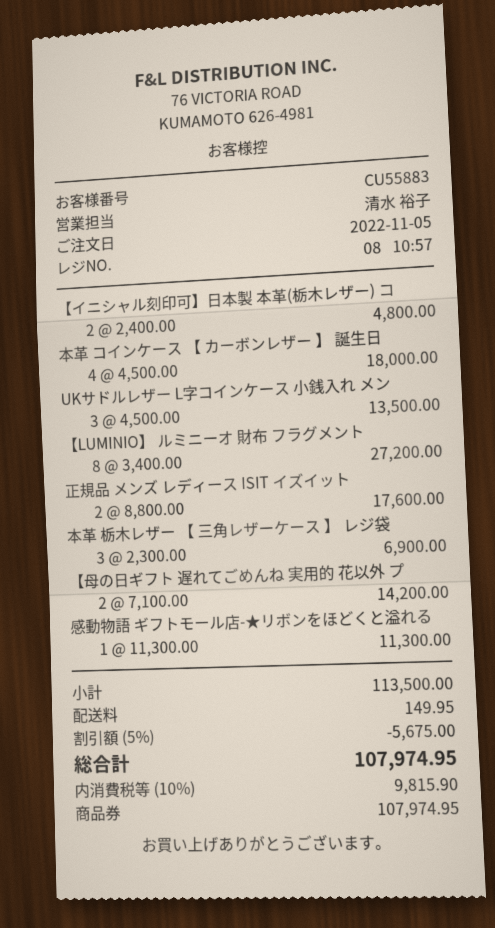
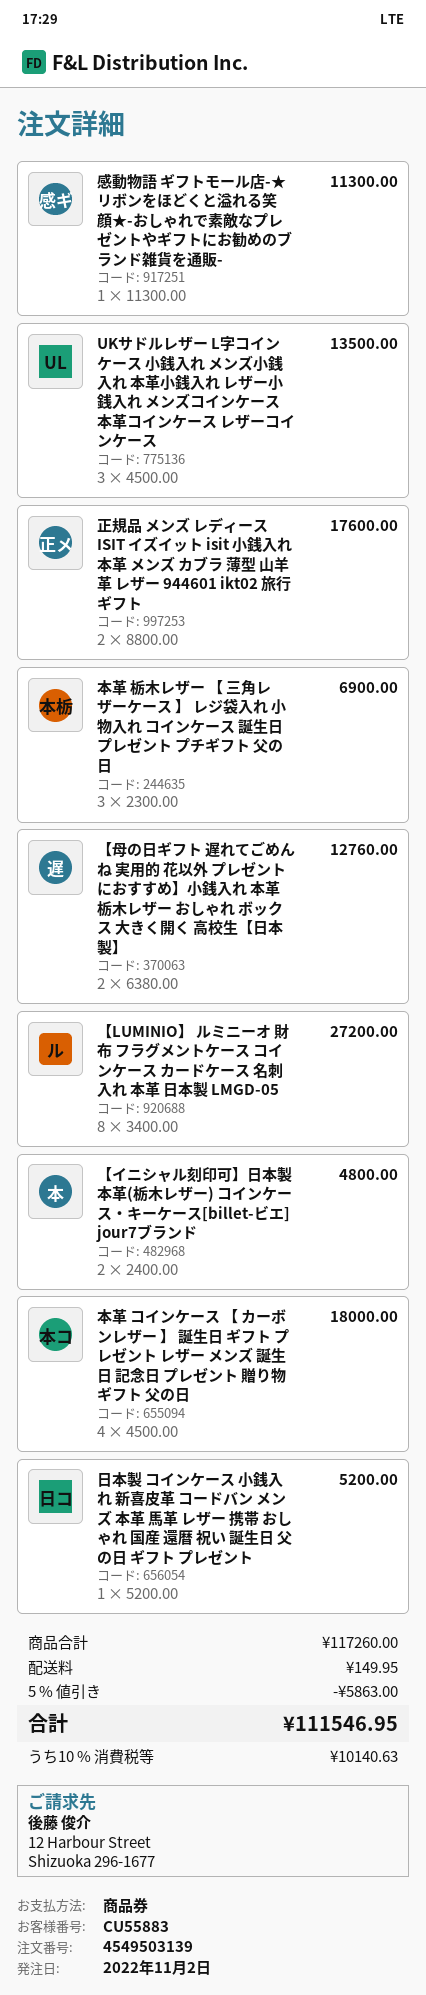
order date: 2022-11-05 -> 2022-11-02
【母の日ギフト 遅れてごめんね 実用的 花以外 プ: 2 x 7100.00 = 14200.00 -> 2 x 6380.00 = 12760.00
日本製 コインケース 小銭入れ 新喜皮革 コードバン メンズ 本革 馬革 レザー 携帯 おしゃれ 国産 還暦 祝い 誕生日 父の日 ギフト プレゼント: none -> 1 x 5200.00 = 5200.00
subtotal: 113500.00 -> 117260.00
discount: 5% = 5675.00 -> 5% = 5863.00
tax: 10% = 9815.90 -> 10% = 10140.63
total: 107974.95 -> 111546.95

